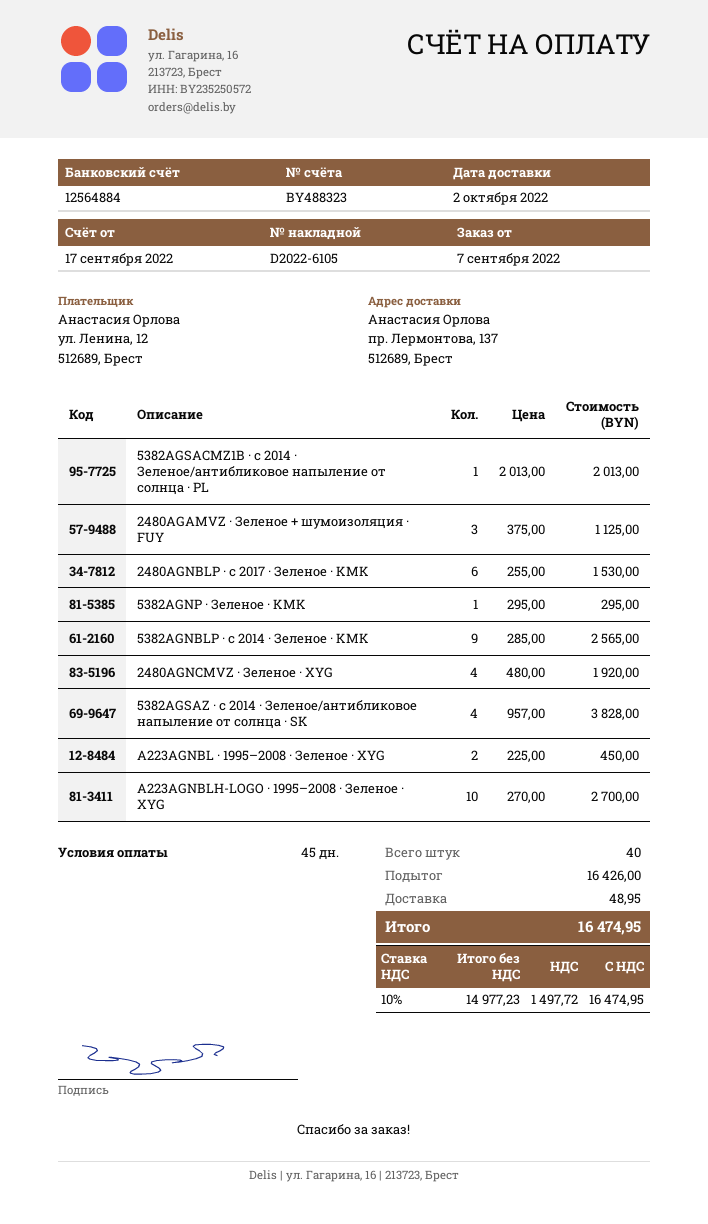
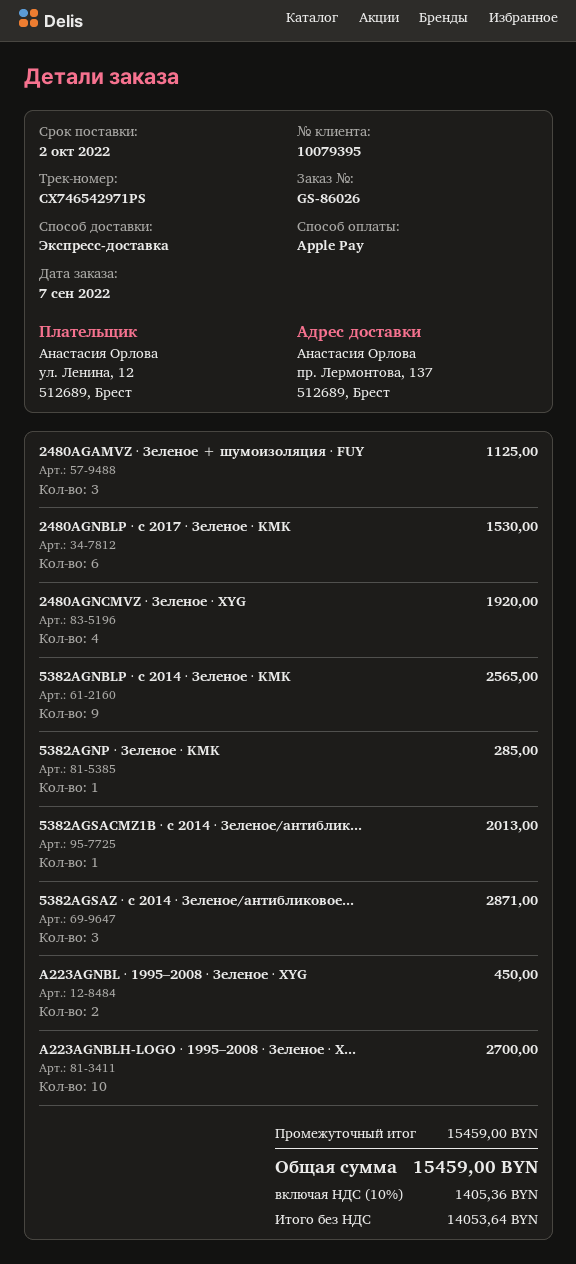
5382AGNP · Зеленое · KMK: 1 for 295.00 -> 1 for 285.00
5382AGSAZ · с 2014 · Зеленое/антибликовое напыление от солнца · SK: 4 for 3828.00 -> 3 for 2871.00
subtotal: 16426.00 -> 15459.00
shipping: 48.95 -> none
net: 14977.23 -> 14053.64
tax: 10% = 1497.72 -> 10% = 1405.36
total: 16474.95 -> 15459.00

